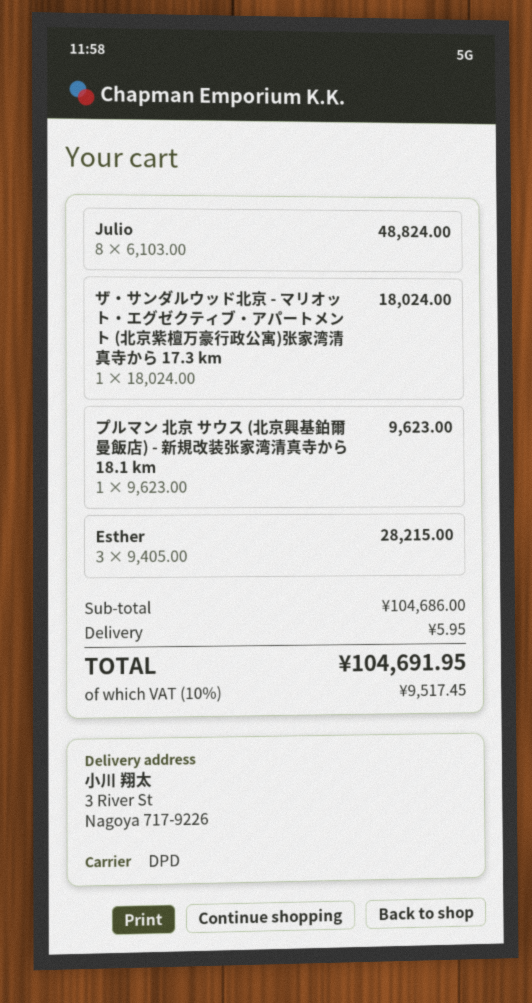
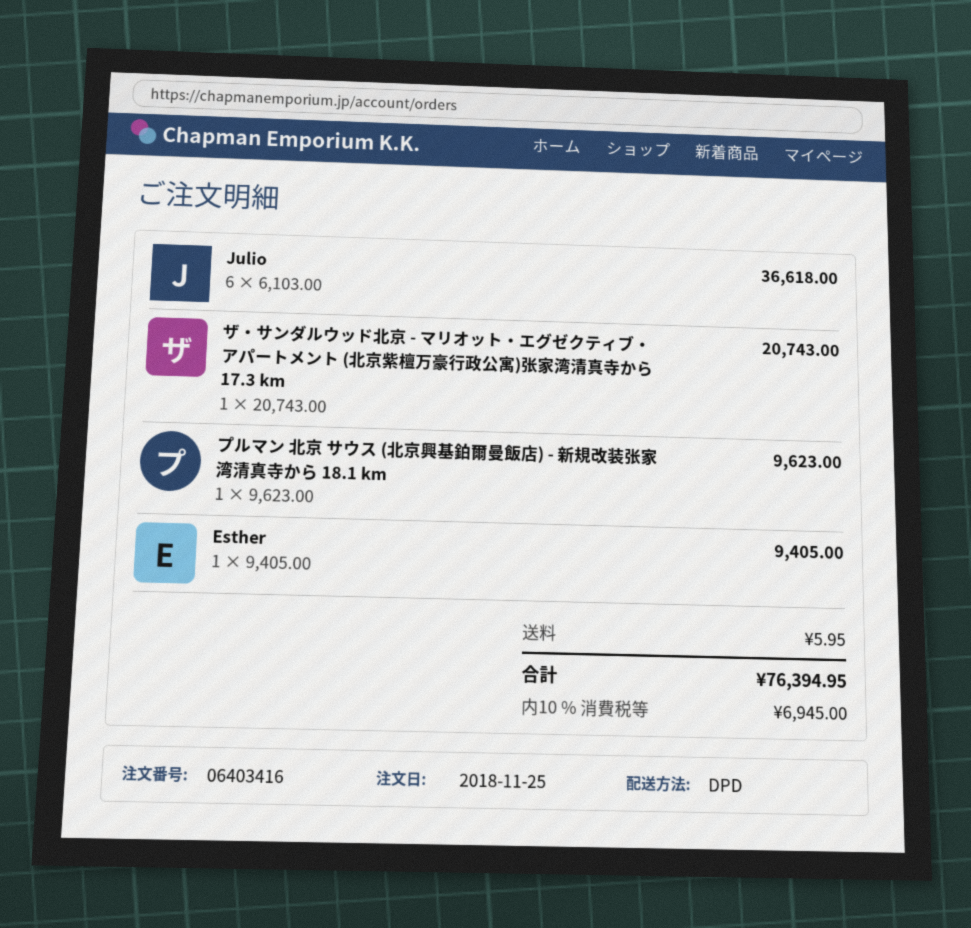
Julio: 8 x 6103.00 = 48824.00 -> 6 x 6103.00 = 36618.00
ザ・サンダルウッド北京 - マリオット・エグゼクティブ・アパートメント (北京紫檀万豪行政公寓)张家湾清真寺から 17.3 km: 1 x 18024.00 = 18024.00 -> 1 x 20743.00 = 20743.00
Esther: 3 x 9405.00 = 28215.00 -> 1 x 9405.00 = 9405.00
tax: 10% = 9517.45 -> 10% = 6945.00
total: 104691.95 -> 76394.95

